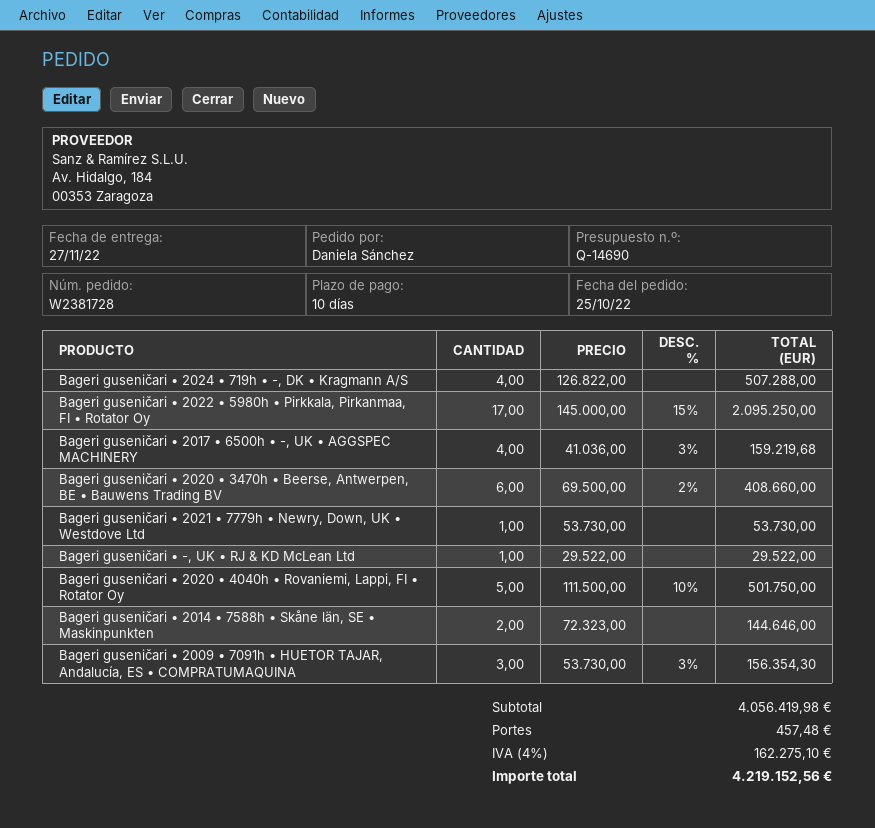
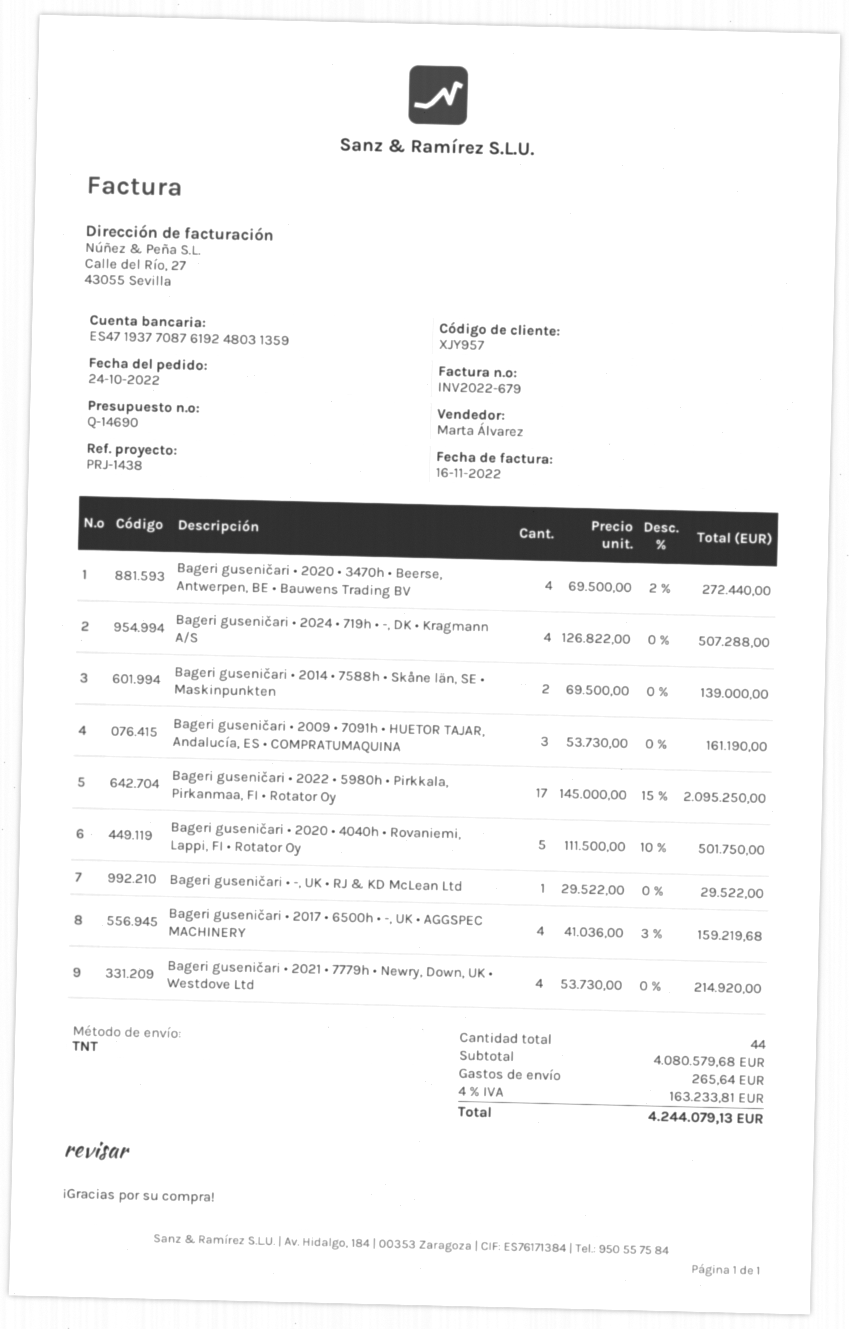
order date: 2022-10-25 -> 2022-10-24
Bageri guseničari • 2020 • 3470h • Beerse, Antwerpen, BE • Bauwens Trading BV: 6 x 69500.00 - 2% = 408660.00 -> 4 x 69500.00 - 2% = 272440.00
Bageri guseničari • 2021 • 7779h • Newry, Down, UK • Westdove Ltd: 1 x 53730.00 = 53730.00 -> 4 x 53730.00 = 214920.00
Bageri guseničari • 2014 • 7588h • Skåne län, SE • Maskinpunkten: 2 x 72323.00 = 144646.00 -> 2 x 69500.00 = 139000.00
Bageri guseničari • 2009 • 7091h • HUETOR TAJAR, Andalucía, ES • COMPRATUMAQUINA: 3 x 53730.00 - 3% = 156354.30 -> 3 x 53730.00 = 161190.00
subtotal: 4056419.98 -> 4080579.68
shipping: 457.48 -> 265.64
tax: 4% = 162275.10 -> 4% = 163233.81
total: 4219152.56 -> 4244079.13

